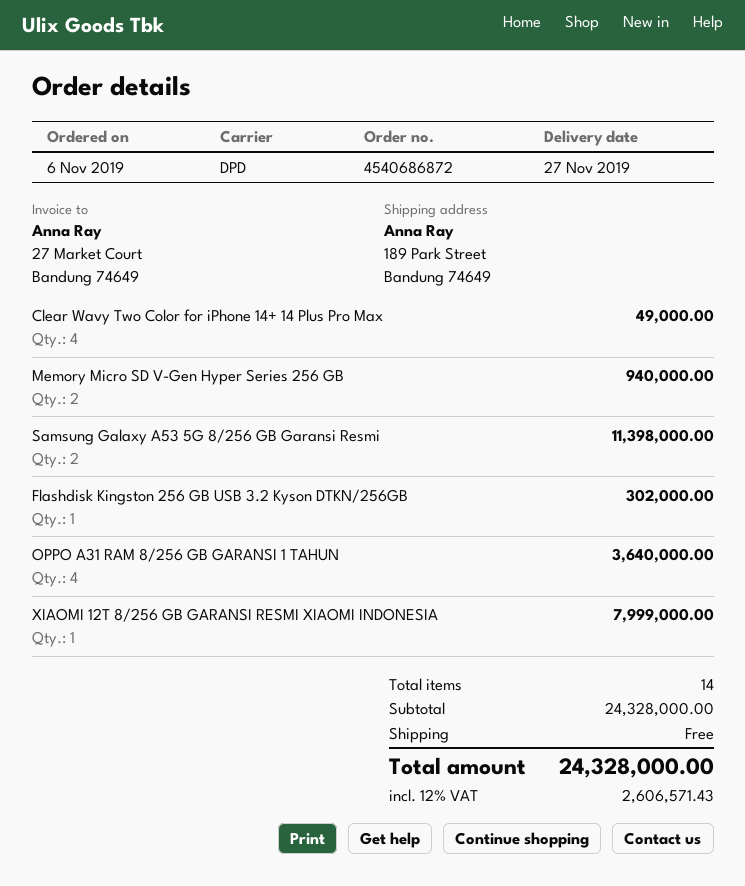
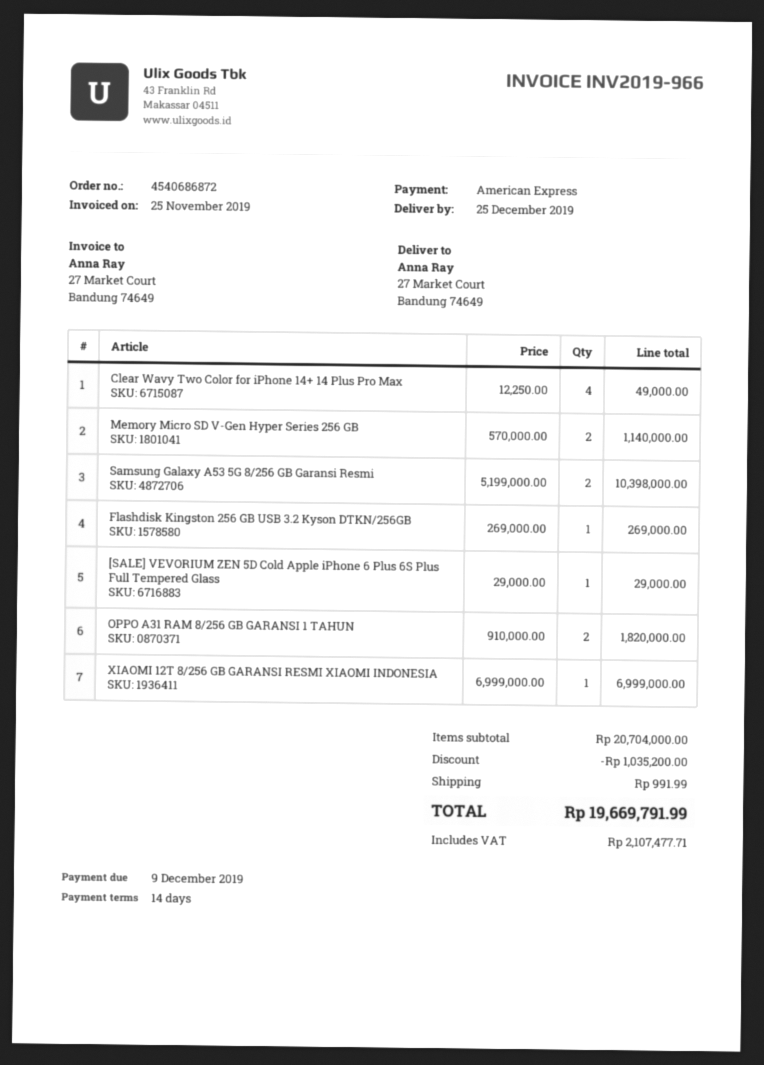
delivery date: 2019-11-27 -> 2019-12-25
ship to: 189 Park Street, Bandung 74649 -> 27 Market Court, Bandung 74649
Memory Micro SD V-Gen Hyper Series 256 GB: 2 for 940000.00 -> 2 for 1140000.00
Samsung Galaxy A53 5G 8/256 GB Garansi Resmi: 2 for 11398000.00 -> 2 for 10398000.00
Flashdisk Kingston 256 GB USB 3.2 Kyson DTKN/256GB: 1 for 302000.00 -> 1 for 269000.00
OPPO A31 RAM 8/256 GB GARANSI 1 TAHUN: 4 for 3640000.00 -> 2 for 1820000.00
XIAOMI 12T 8/256 GB GARANSI RESMI XIAOMI INDONESIA: 1 for 7999000.00 -> 1 for 6999000.00
[SALE] VEVORIUM ZEN 5D Cold Apple iPhone 6 Plus 6S Plus Full Tempered Glass: none -> 1 for 29000.00
subtotal: 24328000.00 -> 20704000.00
discount: none -> 1035200.00
shipping: 0.00 -> 991.99
tax: 2606571.43 -> 2107477.71
total: 24328000.00 -> 19669791.99

